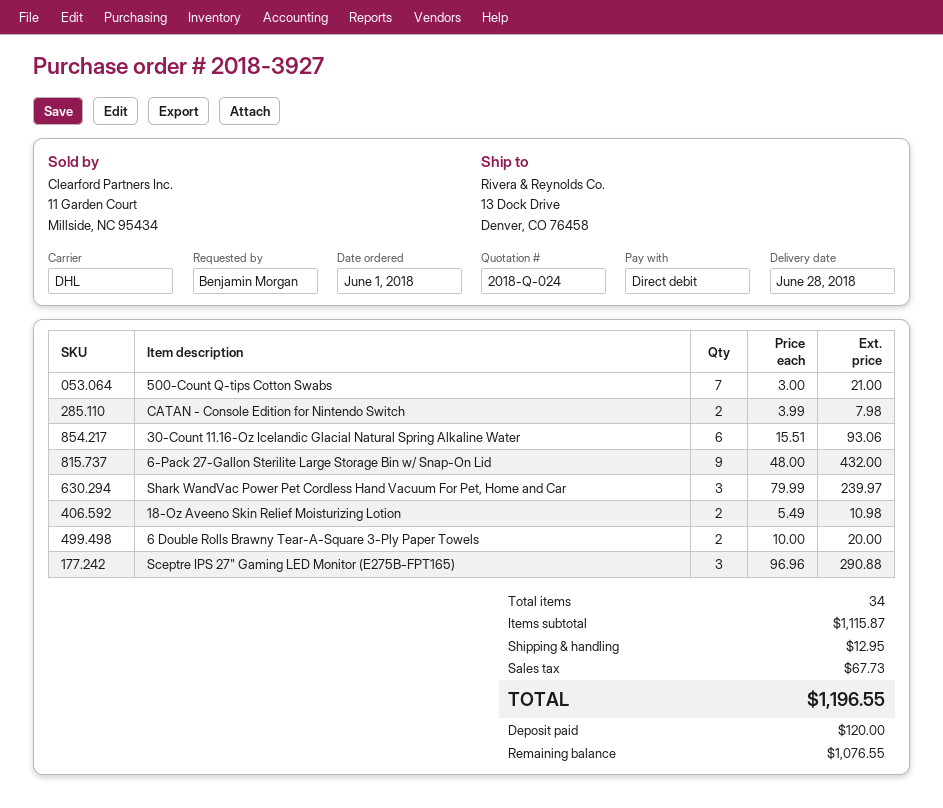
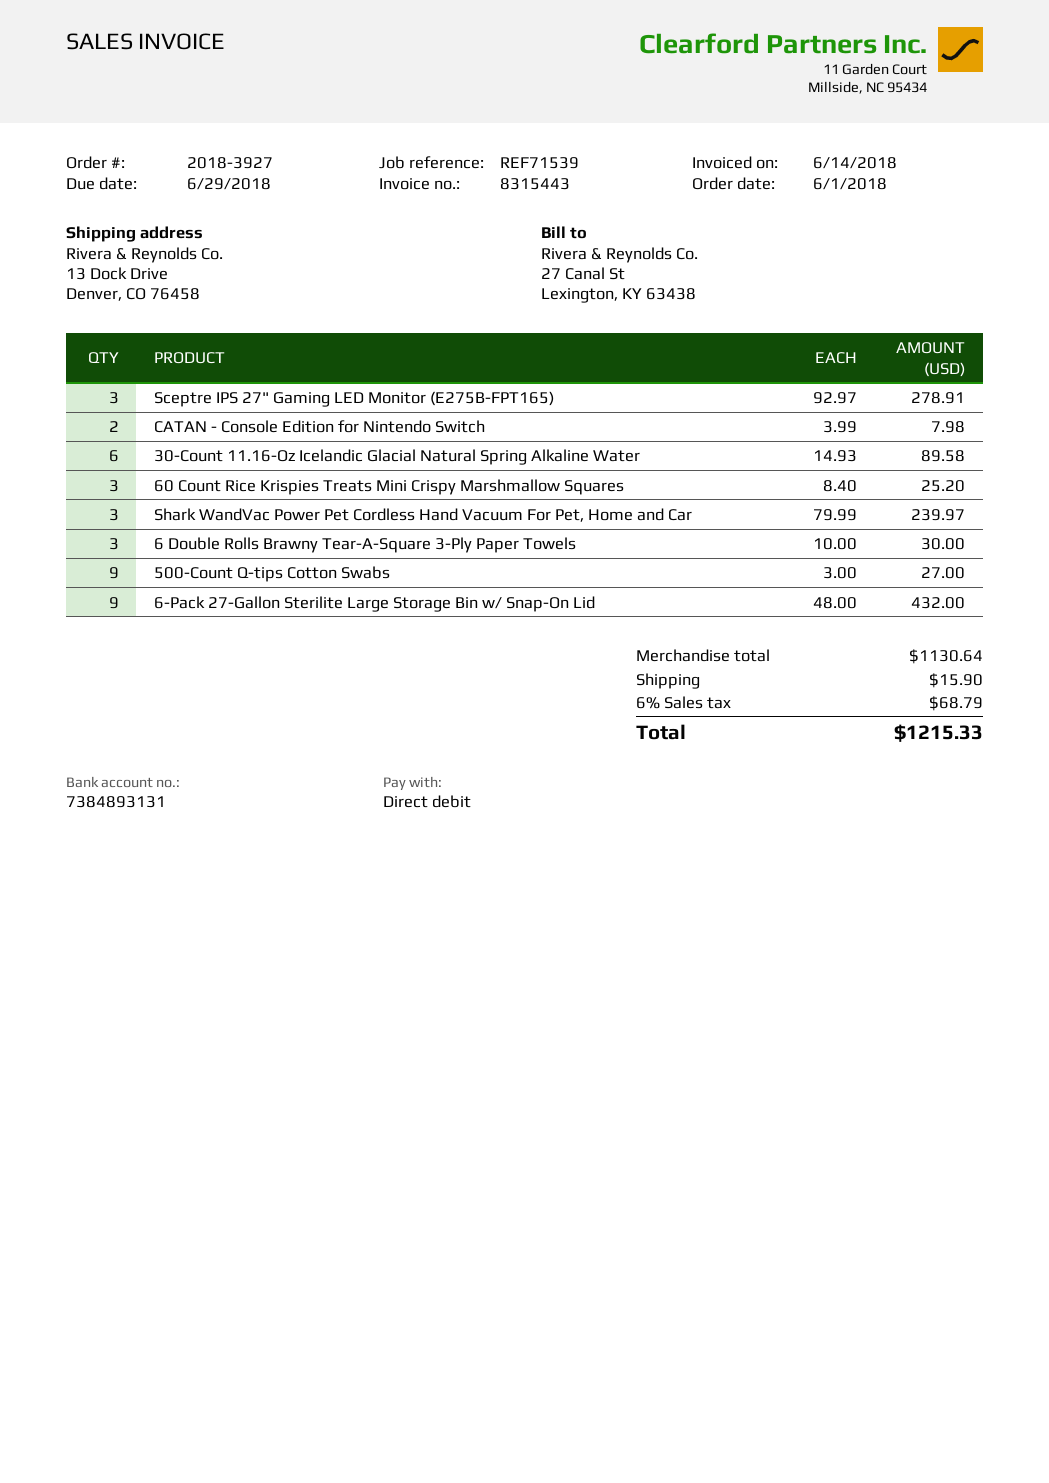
500-Count Q-tips Cotton Swabs: 7 x 3.00 = 21.00 -> 9 x 3.00 = 27.00
30-Count 11.16-Oz Icelandic Glacial Natural Spring Alkaline Water: 6 x 15.51 = 93.06 -> 6 x 14.93 = 89.58
18-Oz Aveeno Skin Relief Moisturizing Lotion: 2 x 5.49 = 10.98 -> none
6 Double Rolls Brawny Tear-A-Square 3-Ply Paper Towels: 2 x 10.00 = 20.00 -> 3 x 10.00 = 30.00
Sceptre IPS 27" Gaming LED Monitor (E275B-FPT165): 3 x 96.96 = 290.88 -> 3 x 92.97 = 278.91
60 Count Rice Krispies Treats Mini Crispy Marshmallow Squares: none -> 3 x 8.40 = 25.20
subtotal: 1115.87 -> 1130.64
shipping: 12.95 -> 15.90
tax: 67.73 -> 68.79
total: 1196.55 -> 1215.33

